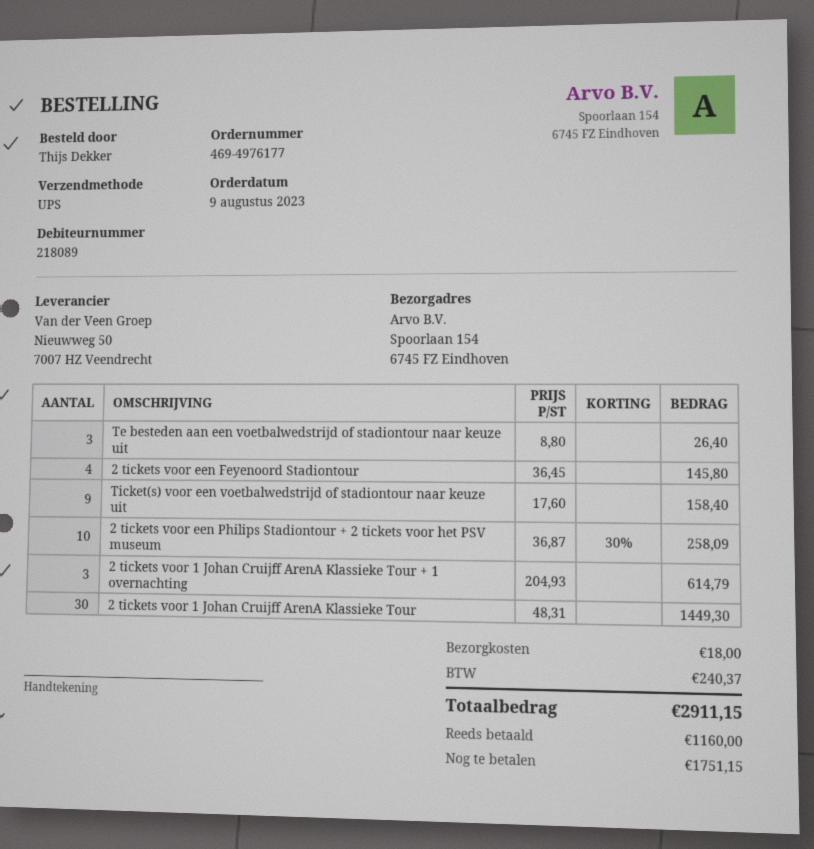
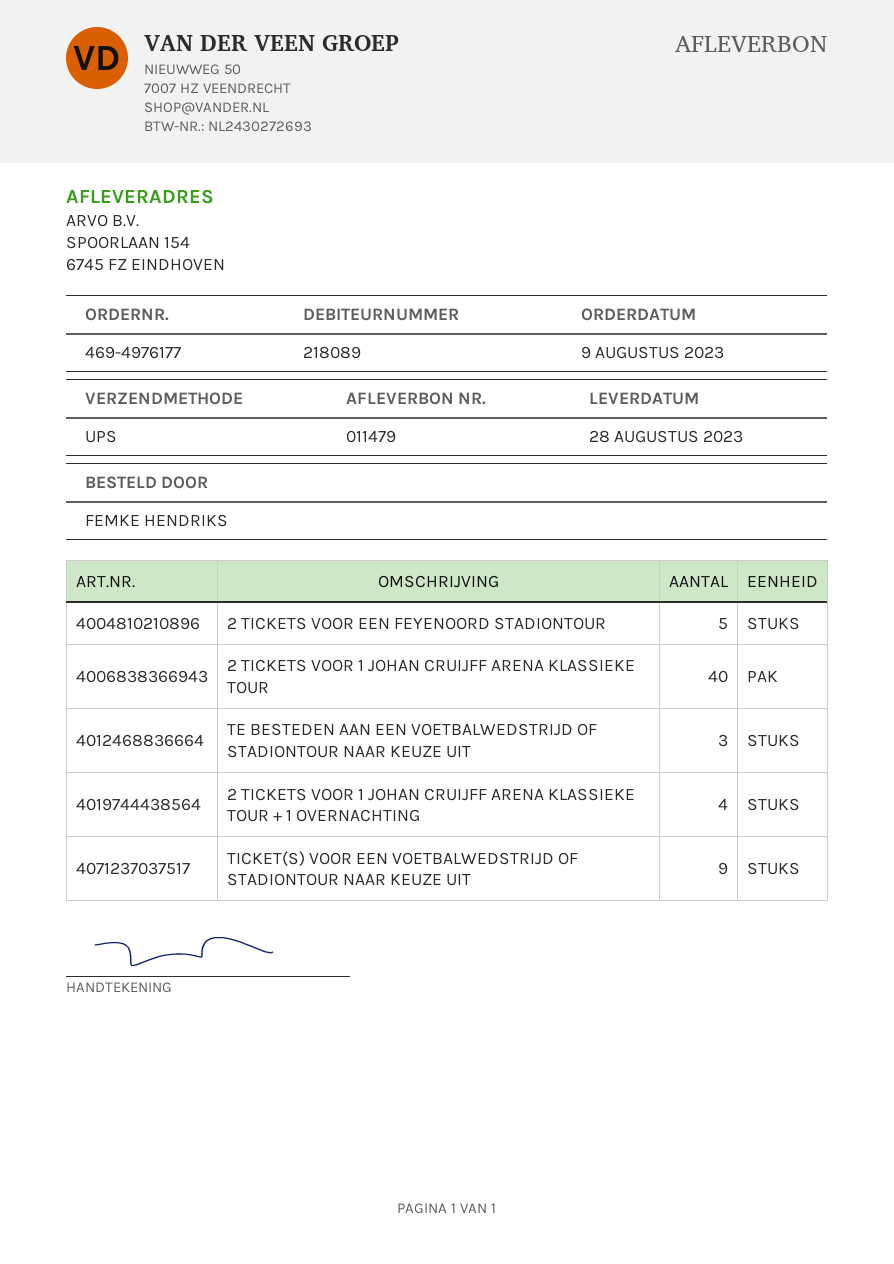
ordered by: Thijs Dekker -> FEMKE HENDRIKS
2 tickets voor een Feyenoord Stadiontour: 4 -> 5
2 tickets voor een Philips Stadiontour + 2 tickets voor het PSV museum: 10 -> none
2 tickets voor 1 Johan Cruijff ArenA Klassieke Tour + 1 overnachting: 3 -> 4
2 tickets voor 1 Johan Cruijff ArenA Klassieke Tour: 30 -> 40

